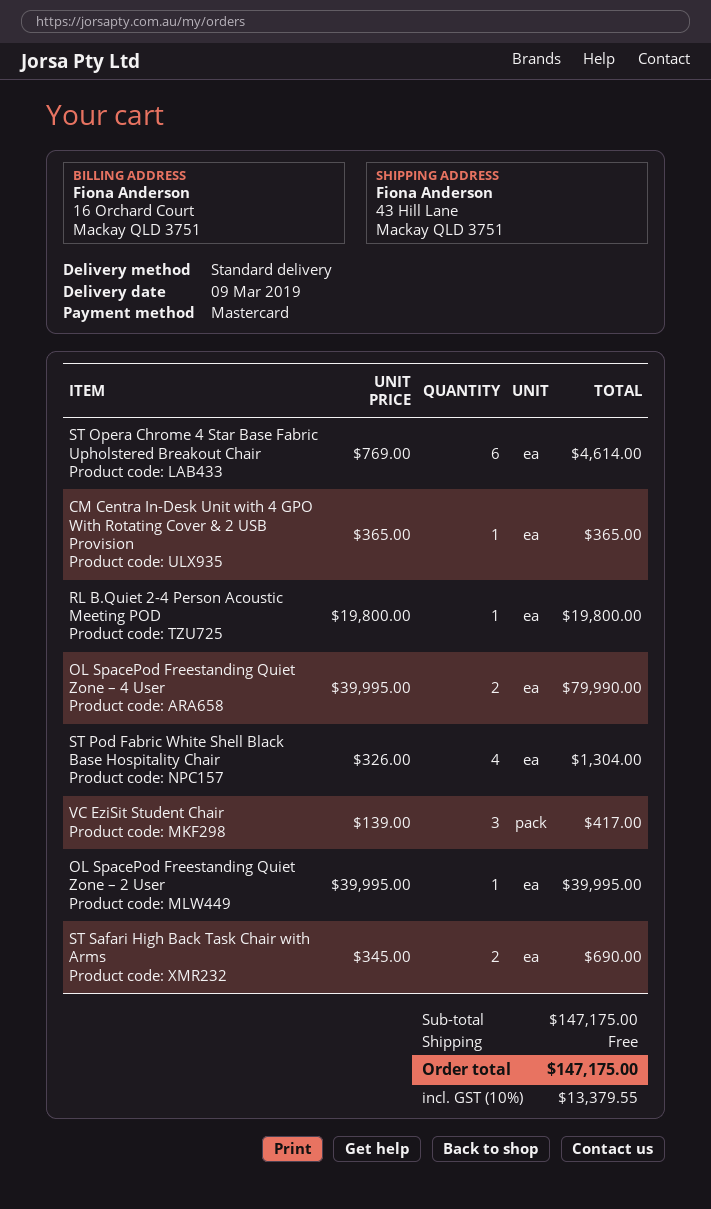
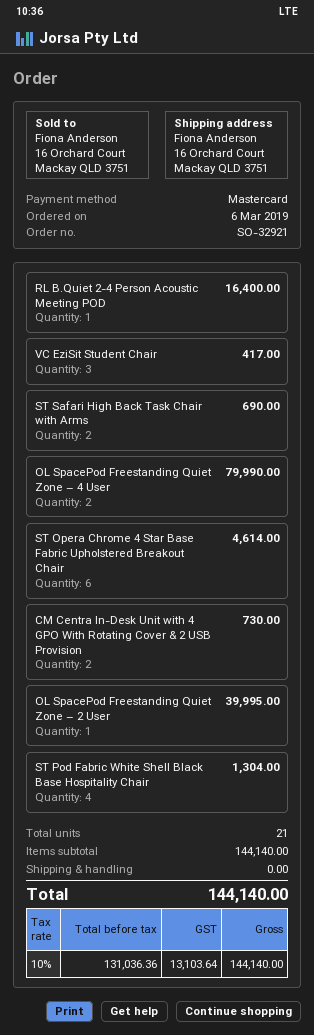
ship to: 43 Hill Lane, Mackay QLD 3751 -> 16 Orchard Court, Mackay QLD 3751
CM Centra In-Desk Unit with 4 GPO With Rotating Cover & 2 USB Provision: 1 for 365.00 -> 2 for 730.00
RL B.Quiet 2-4 Person Acoustic Meeting POD: 1 for 19800.00 -> 1 for 16400.00
subtotal: 147175.00 -> 144140.00
tax: 10% = 13379.55 -> 10% = 13103.64
total: 147175.00 -> 144140.00

